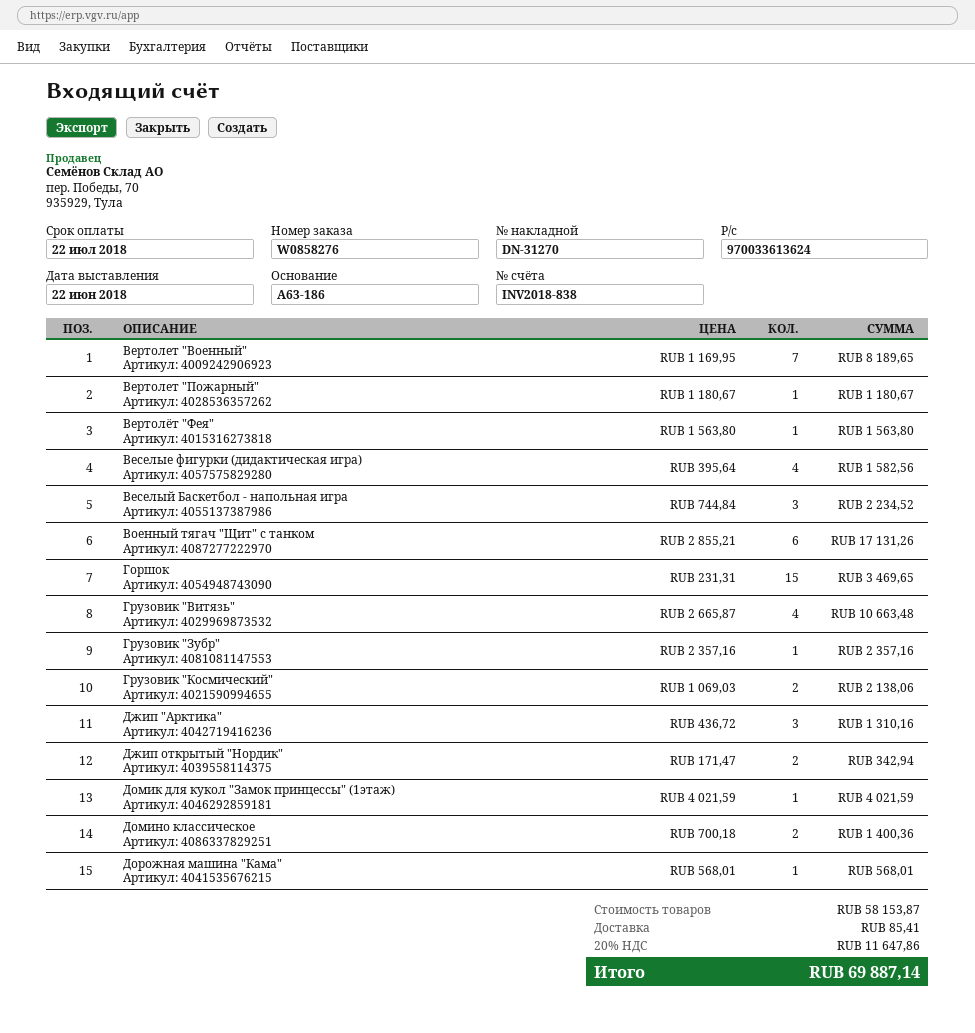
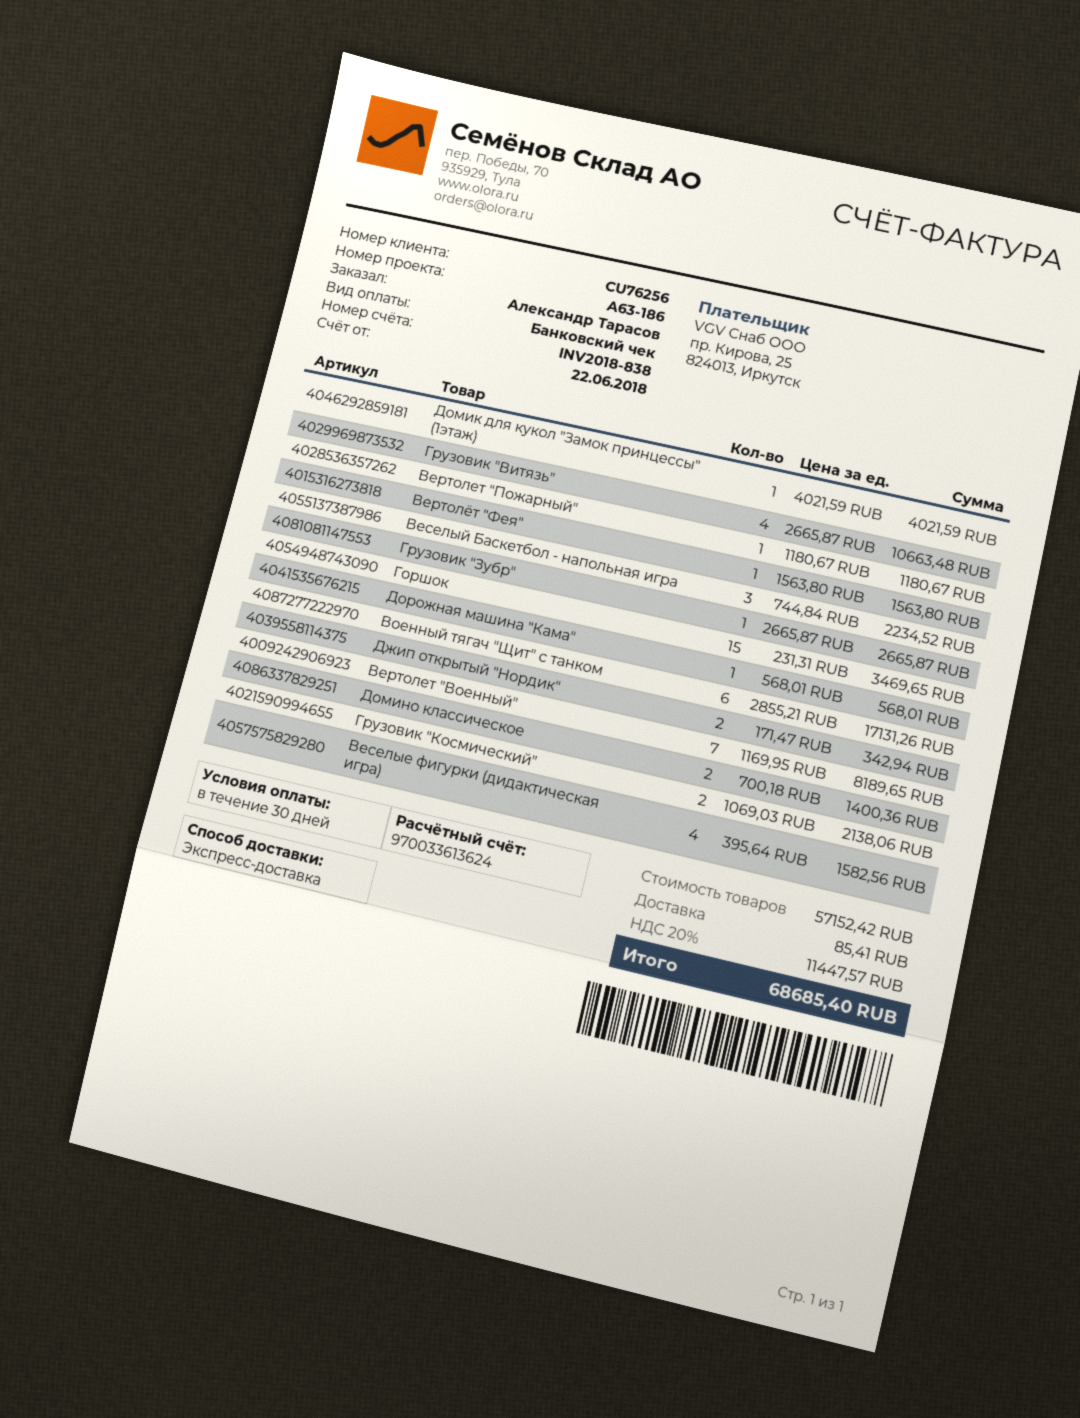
Грузовик "Зубр": 1 x 2357.16 = 2357.16 -> 1 x 2665.87 = 2665.87
Джип "Арктика": 3 x 436.72 = 1310.16 -> none
subtotal: 58153.87 -> 57152.42
tax: 20% = 11647.86 -> 20% = 11447.57
total: 69887.14 -> 68685.40

